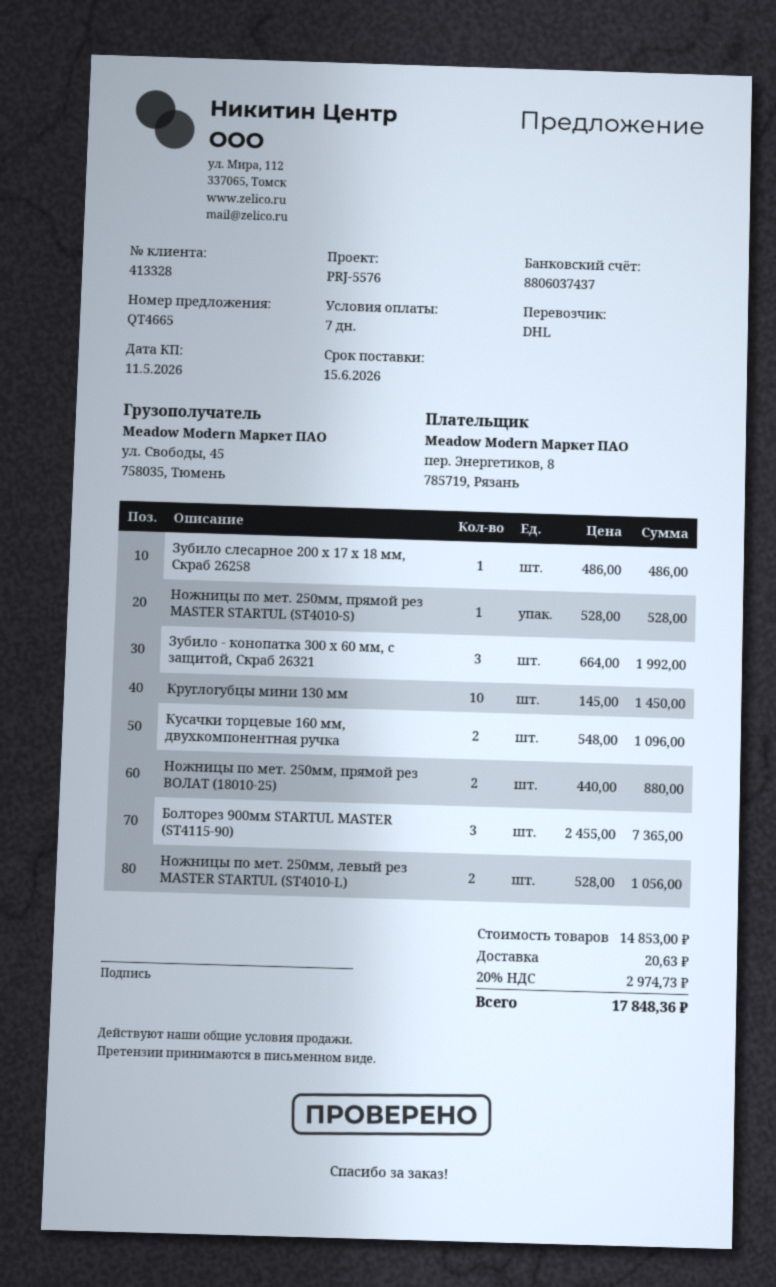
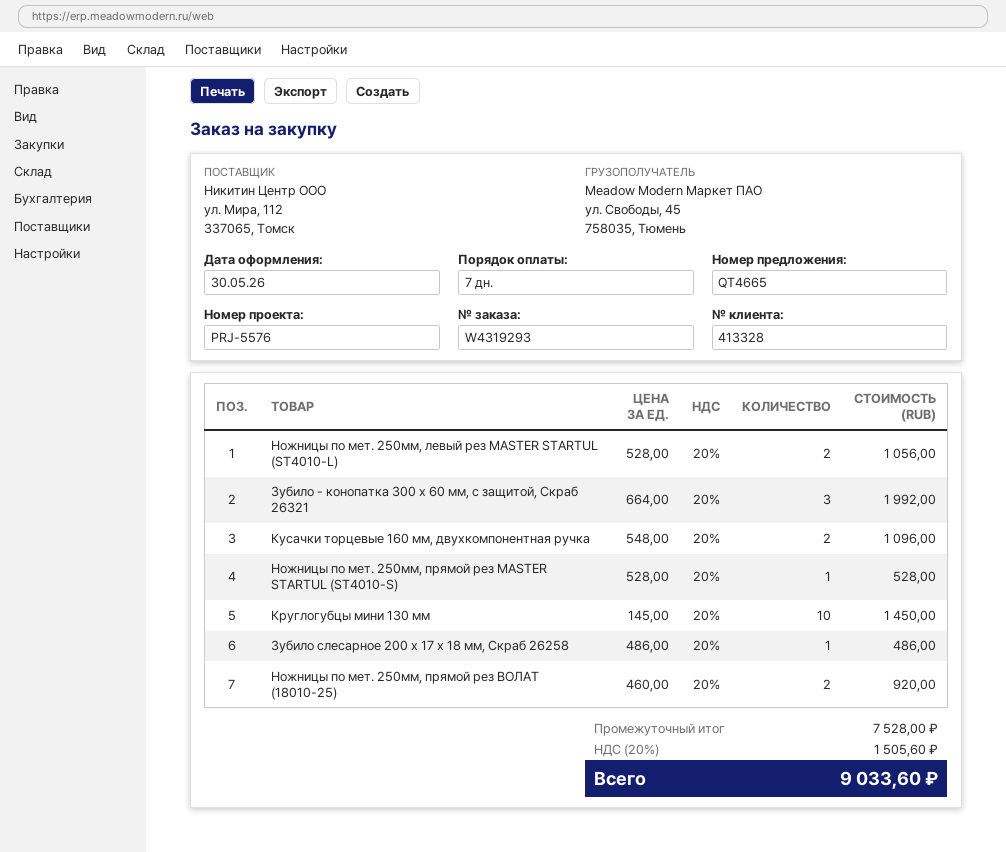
Ножницы по мет. 250мм, прямой рез ВОЛАТ (18010-25): 2 x 440.00 = 880.00 -> 2 x 460.00 = 920.00
Болторез 900мм STARTUL MASTER (ST4115-90): 3 x 2455.00 = 7365.00 -> none
subtotal: 14853.00 -> 7528.00
shipping: 20.63 -> none
tax: 20% = 2974.73 -> 20% = 1505.60
total: 17848.36 -> 9033.60

